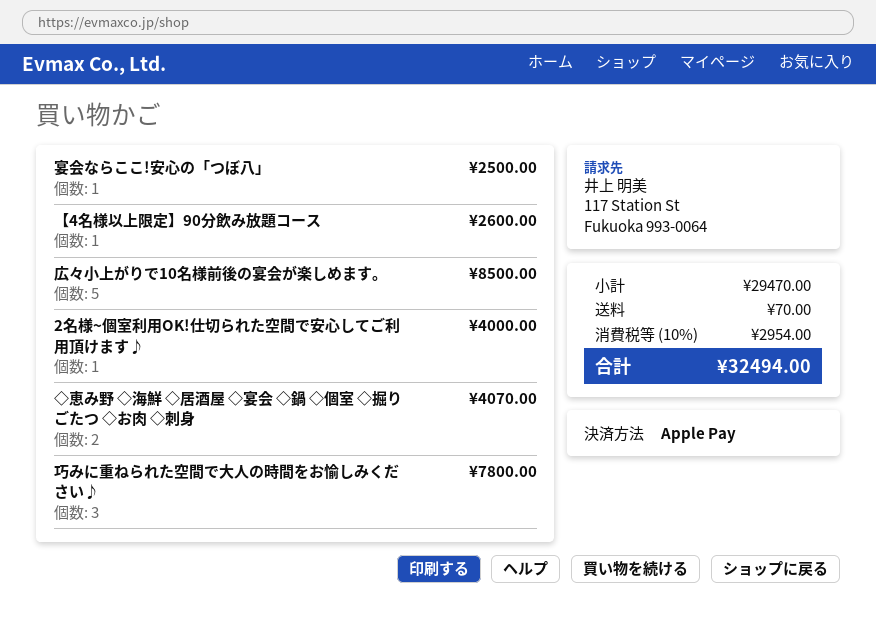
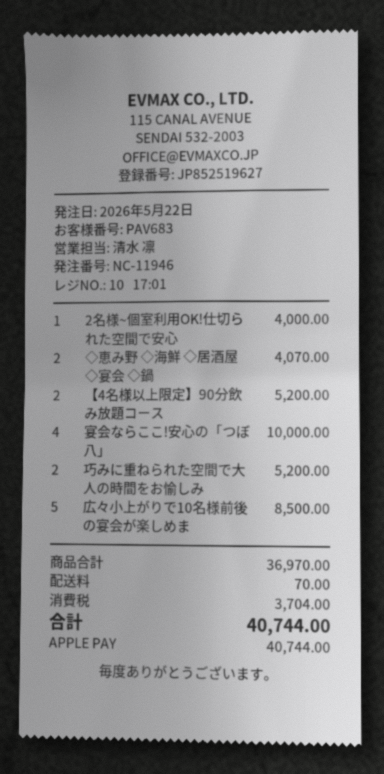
宴会ならここ!安心の「つぼ八」: 1 for 2500.00 -> 4 for 10000.00
【4名様以上限定】90分飲み放題コース: 1 for 2600.00 -> 2 for 5200.00
巧みに重ねられた空間で大人の時間をお愉しみください♪: 3 for 7800.00 -> 2 for 5200.00
subtotal: 29470.00 -> 36970.00
tax: 2954.00 -> 3704.00
total: 32494.00 -> 40744.00

